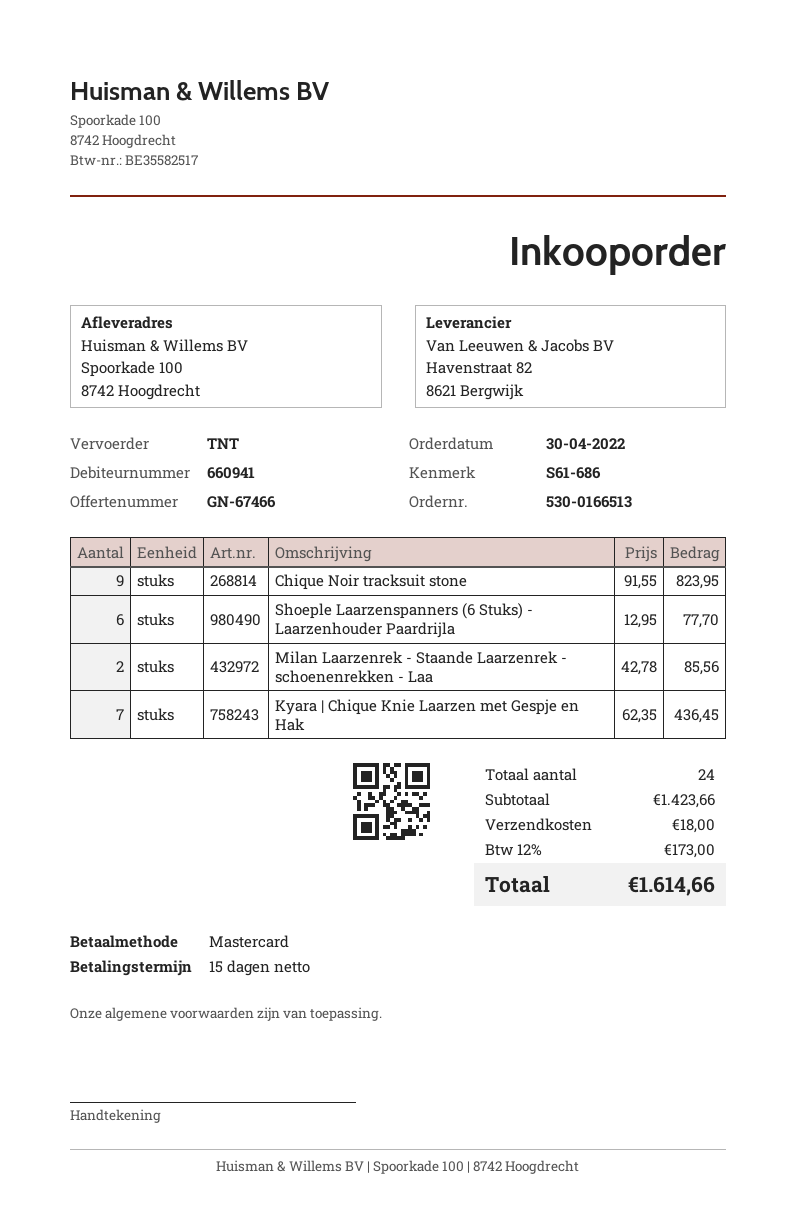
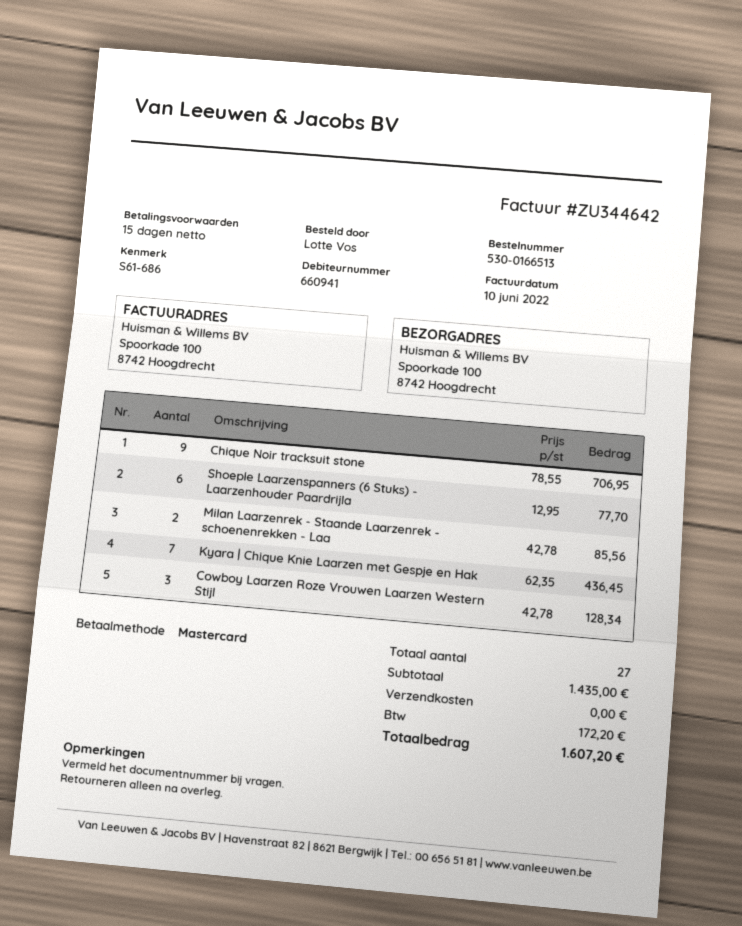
Chique Noir tracksuit stone: 9 x 91.55 = 823.95 -> 9 x 78.55 = 706.95
Cowboy Laarzen Roze Vrouwen Laarzen Western Stijl: none -> 3 x 42.78 = 128.34
total quantity: 24 -> 27
subtotal: 1423.66 -> 1435.00
shipping: 18.00 -> 0.00
tax: 173.00 -> 172.20
total: 1614.66 -> 1607.20

